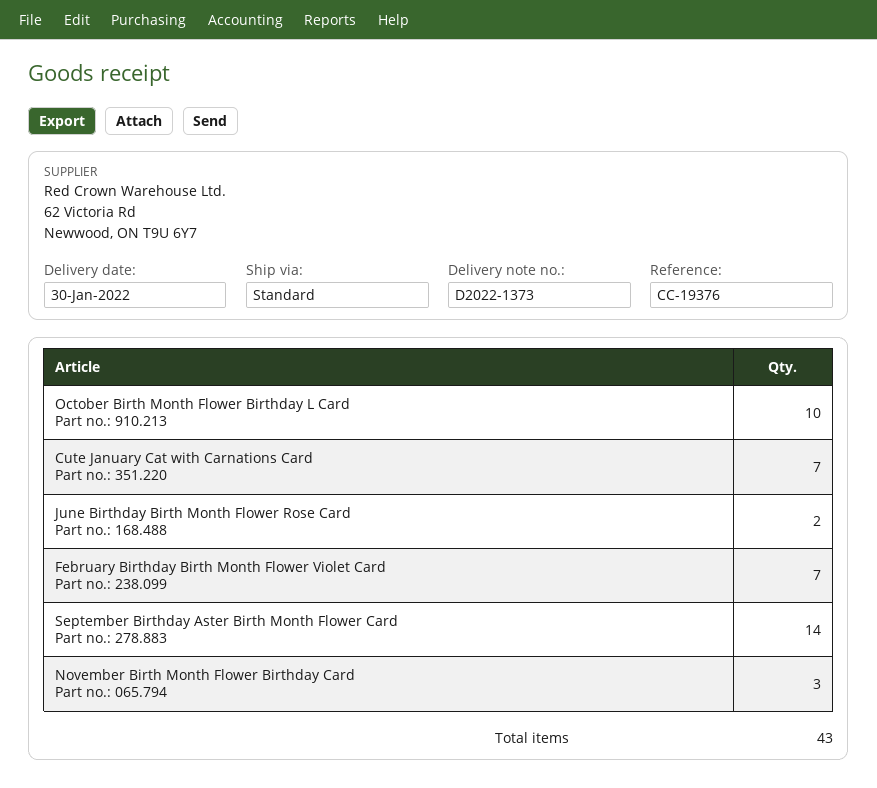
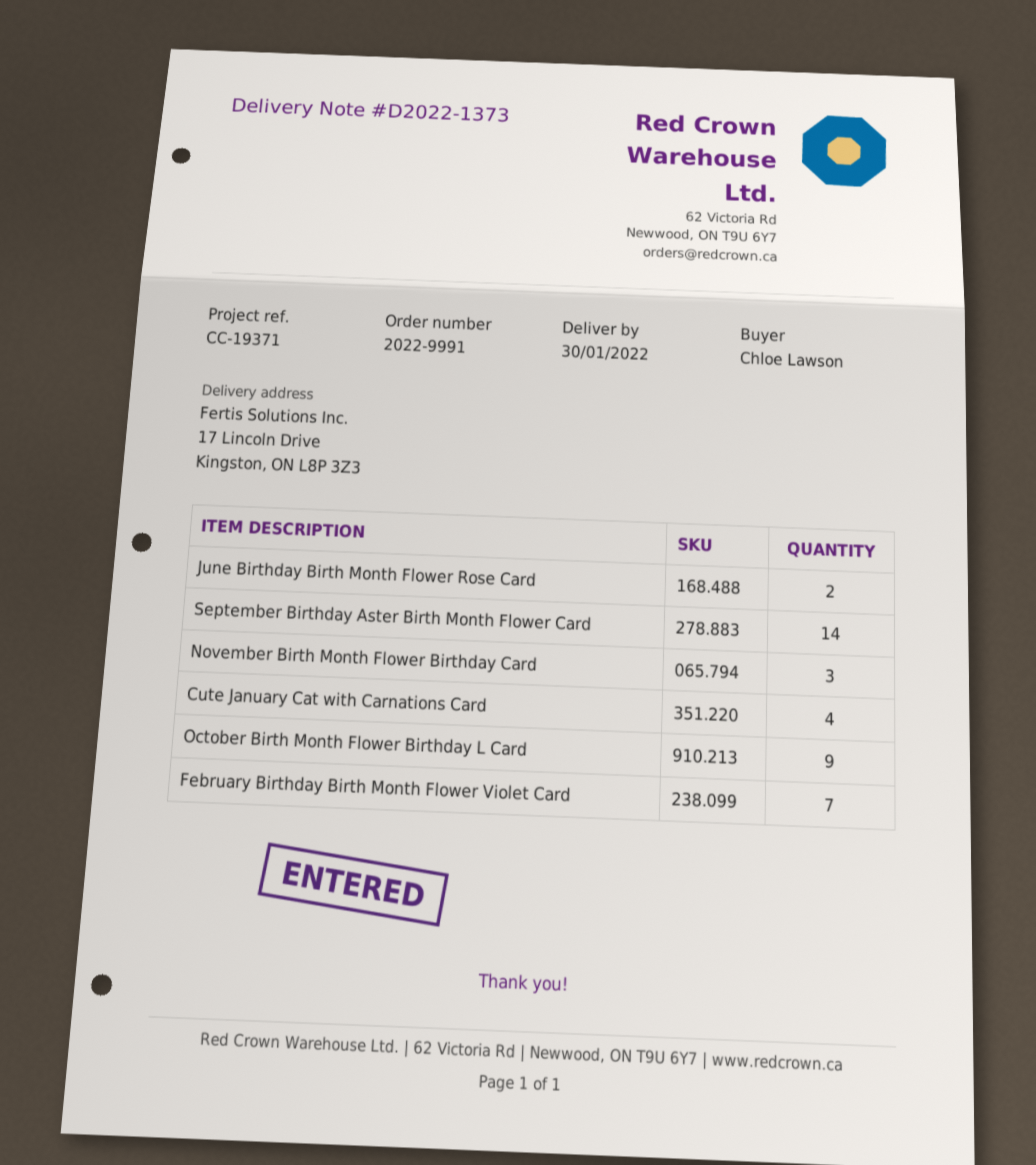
reference: CC-19376 -> CC-19371
October Birth Month Flower Birthday L Card: 10 -> 9
Cute January Cat with Carnations Card: 7 -> 4

